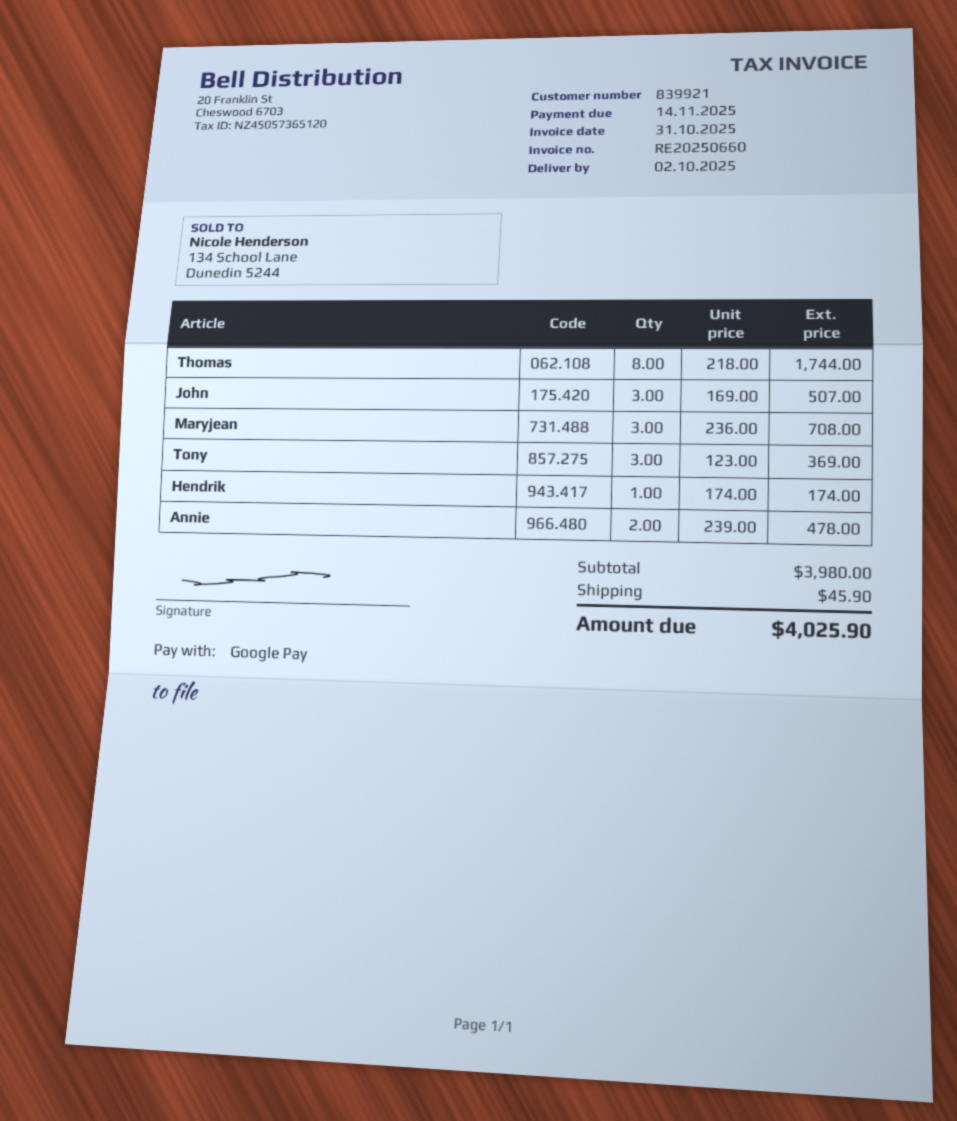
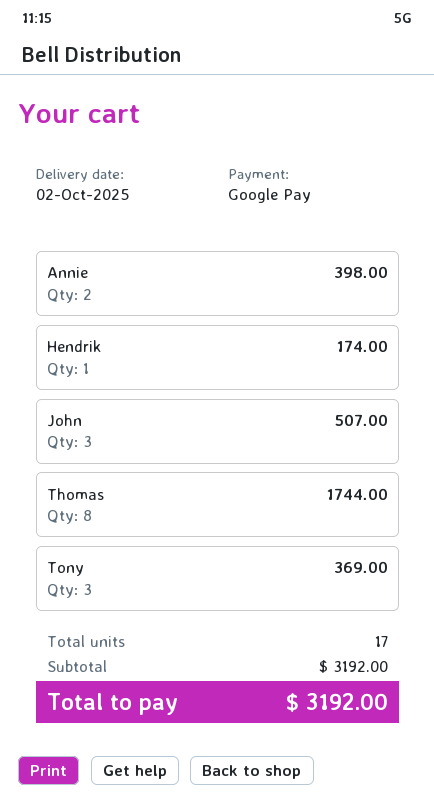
Maryjean: 3 for 708.00 -> none
Annie: 2 for 478.00 -> 2 for 398.00
subtotal: 3980.00 -> 3192.00
shipping: 45.90 -> none
total: 4025.90 -> 3192.00

